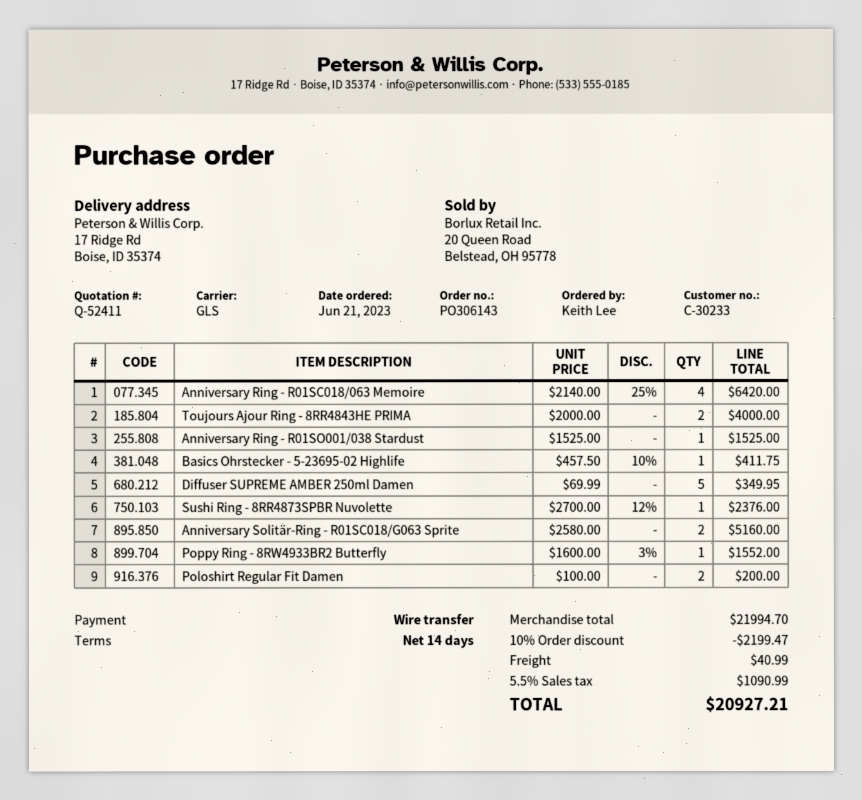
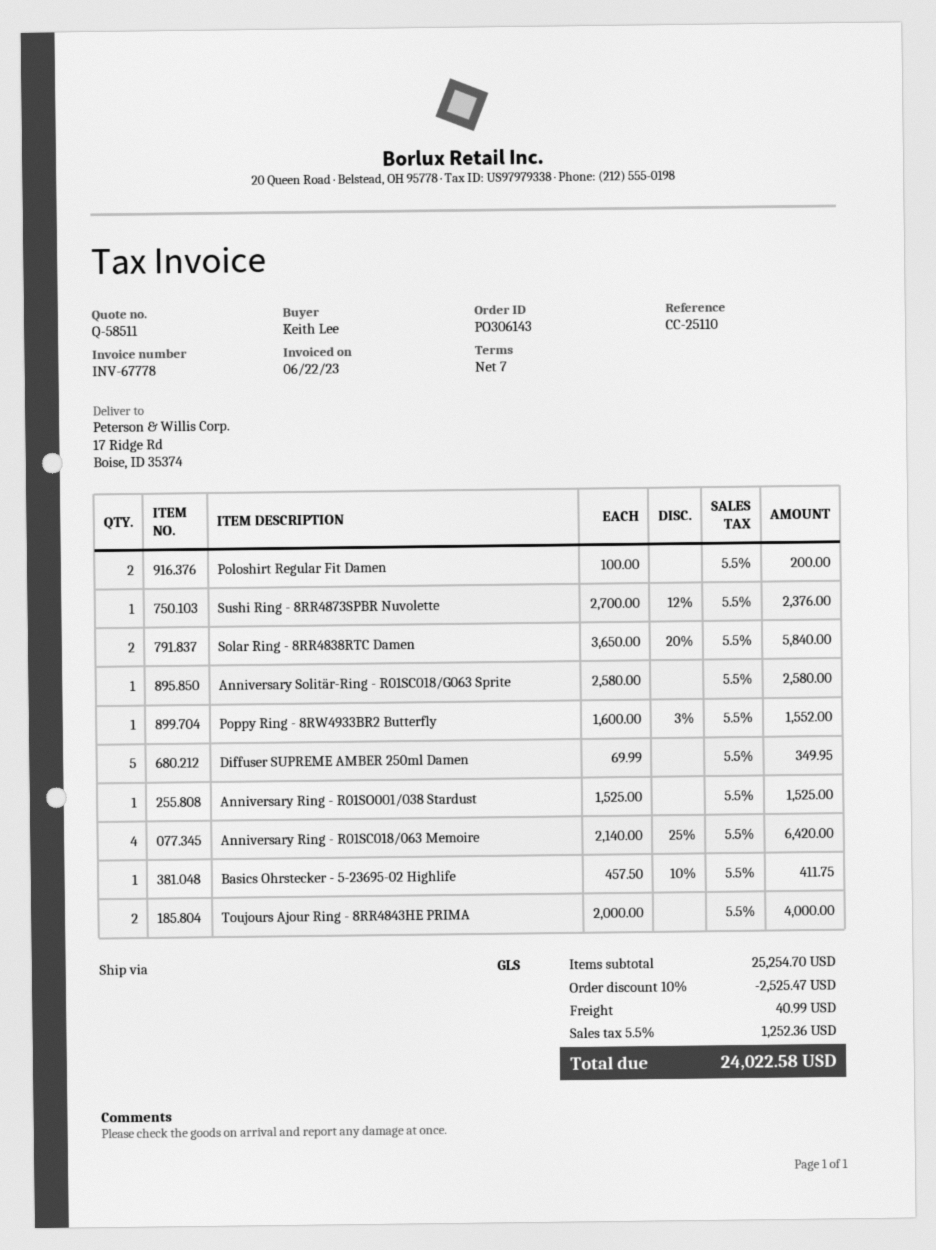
quote number: Q-52411 -> Q-58511
payment terms: 14 days -> 7 days
Anniversary Solitär-Ring - R01SC018/G063 Sprite: 2 x 2580.00 = 5160.00 -> 1 x 2580.00 = 2580.00
Solar Ring - 8RR4838RTC Damen: none -> 2 x 3650.00 - 20% = 5840.00
subtotal: 21994.70 -> 25254.70
discount: 10% = 2199.47 -> 10% = 2525.47
tax: 5.5% = 1090.99 -> 5.5% = 1252.36
total: 20927.21 -> 24022.58

